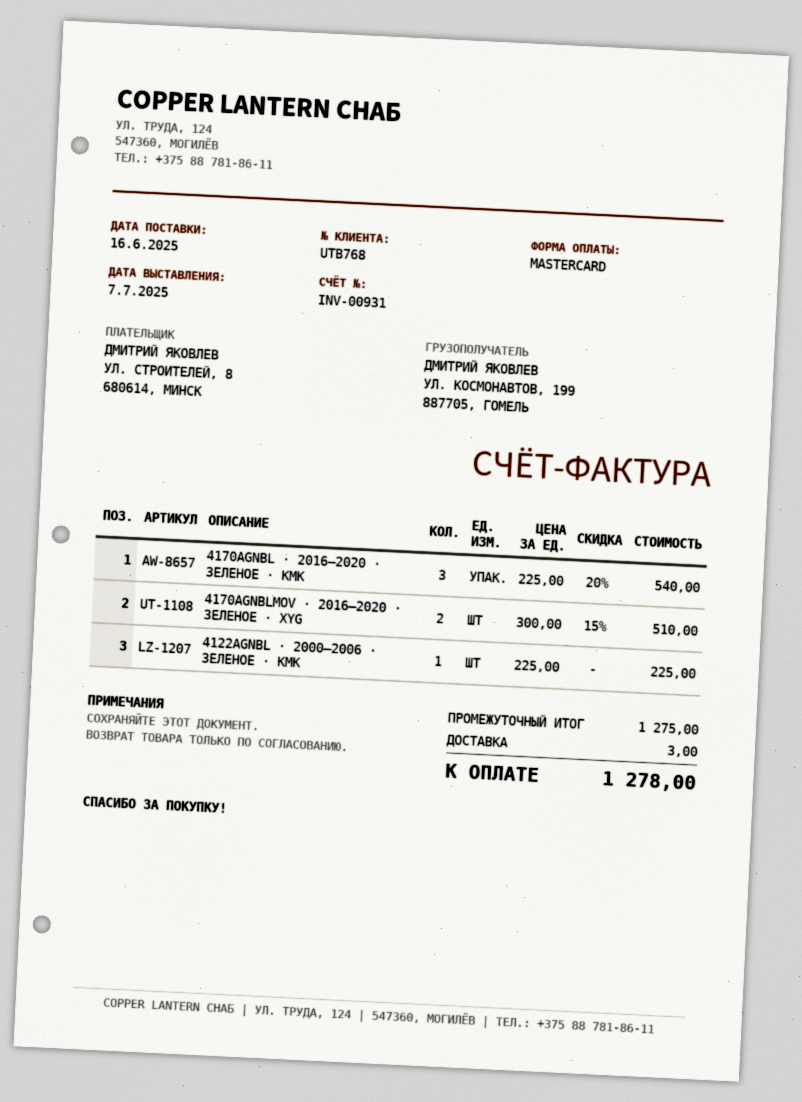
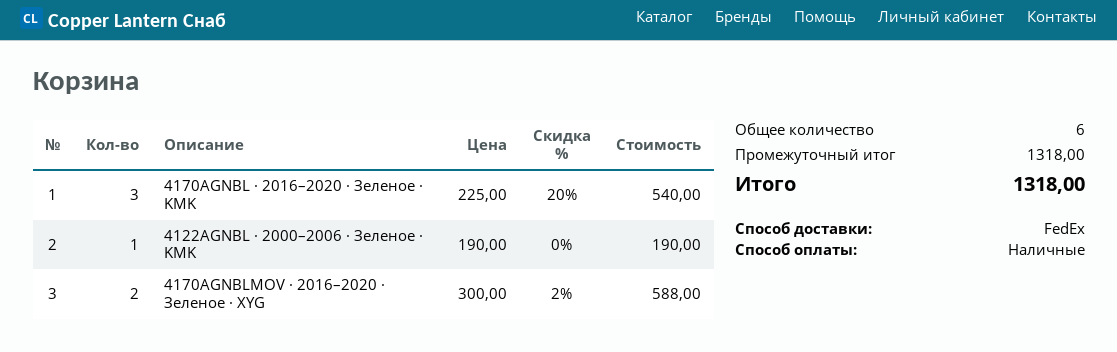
payment method: Mastercard -> cash
4170AGNBLMOV · 2016–2020 · ЗЕЛЕНОЕ · XYG: 2 x 300.00 - 15% = 510.00 -> 2 x 300.00 - 2% = 588.00
4122AGNBL · 2000–2006 · ЗЕЛЕНОЕ · KMK: 1 x 225.00 = 225.00 -> 1 x 190.00 = 190.00
subtotal: 1275.00 -> 1318.00
shipping: 3.00 -> none
total: 1278.00 -> 1318.00

